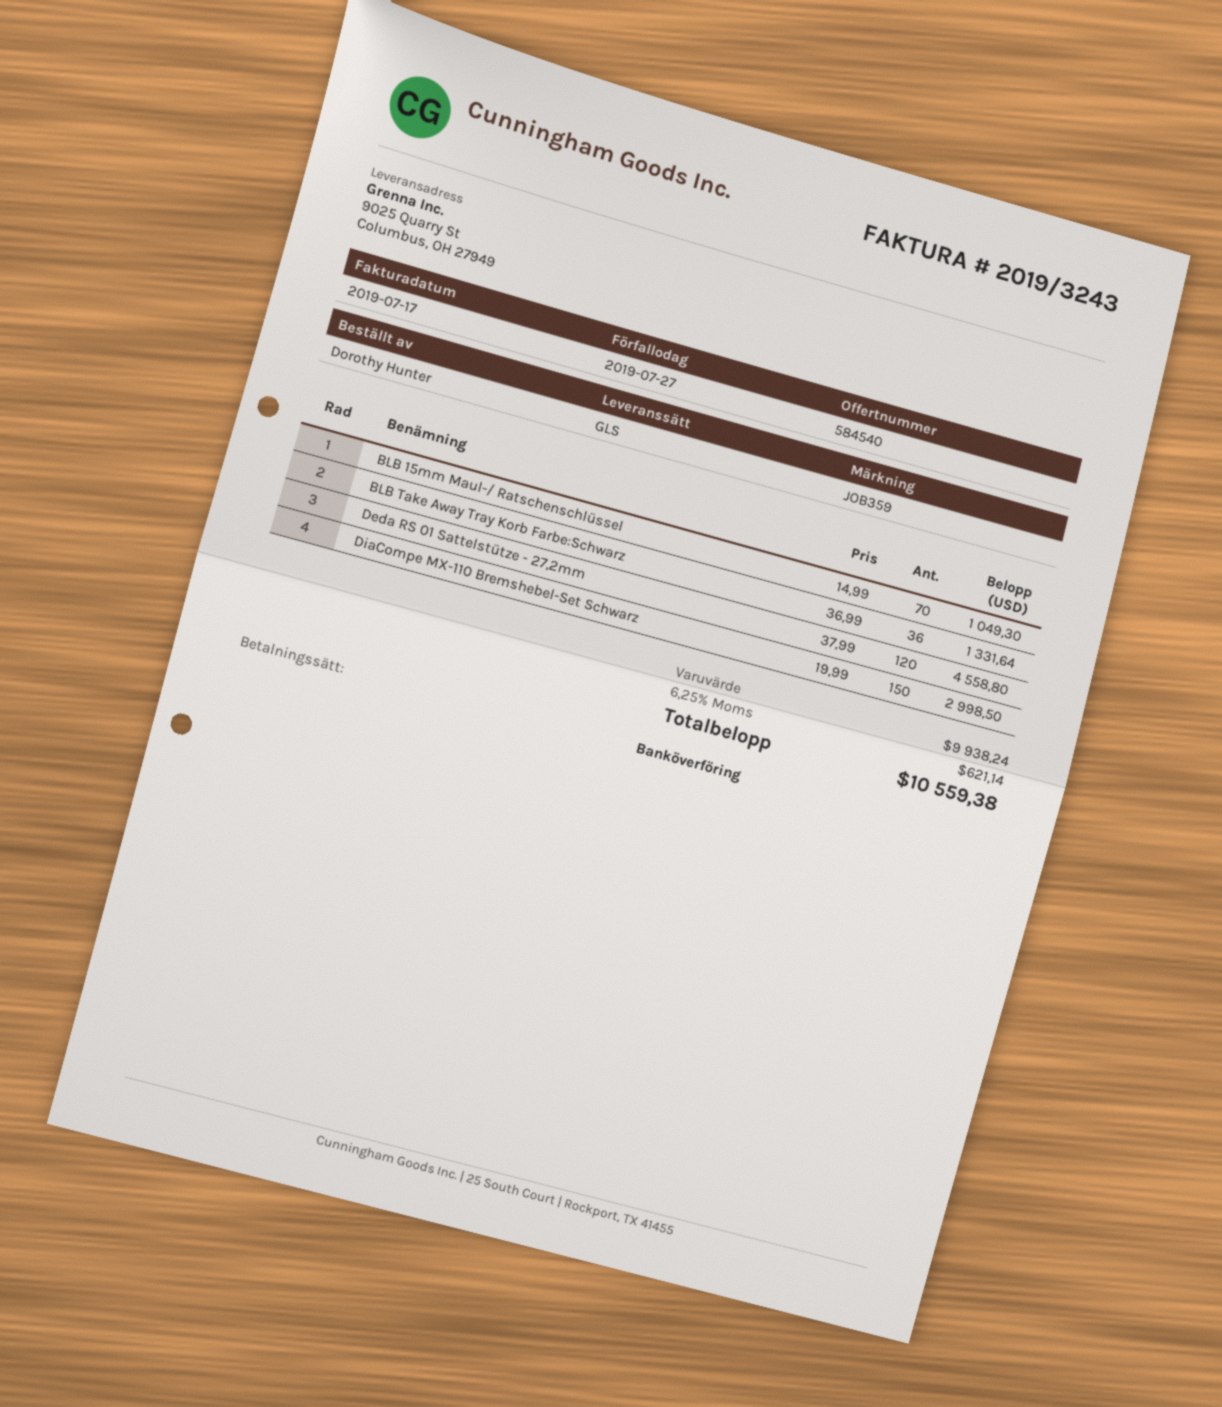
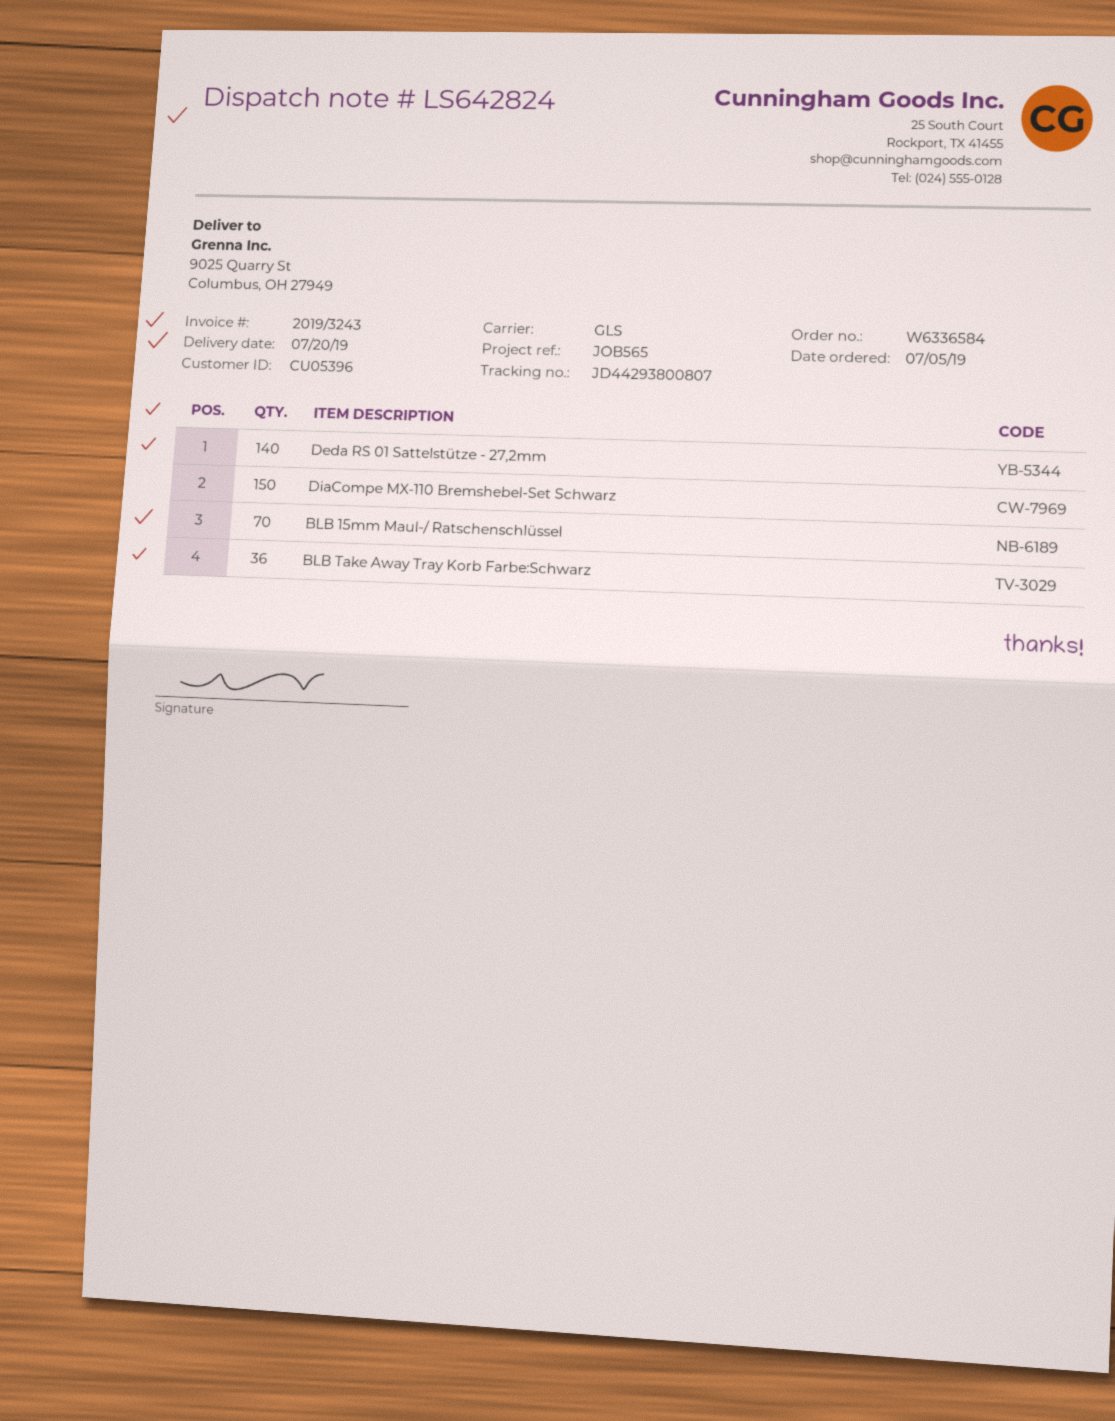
reference: JOB359 -> JOB565
Deda RS 01 Sattelstütze - 27,2mm: 120 -> 140

